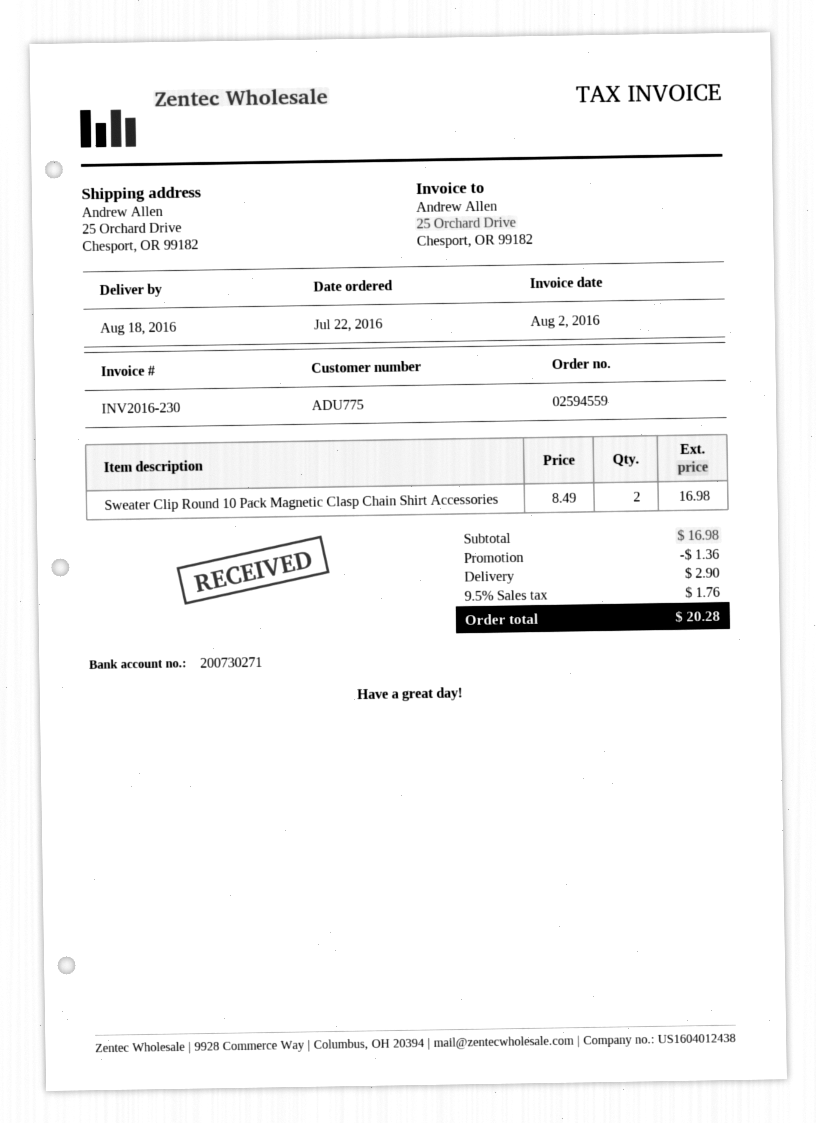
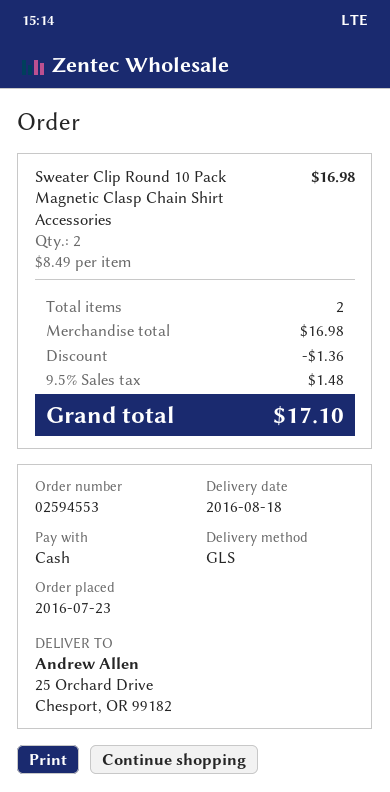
order number: 02594559 -> 02594553
order date: 2016-07-22 -> 2016-07-23
shipping: 2.90 -> none
tax: 9.5% = 1.76 -> 9.5% = 1.48
total: 20.28 -> 17.10

